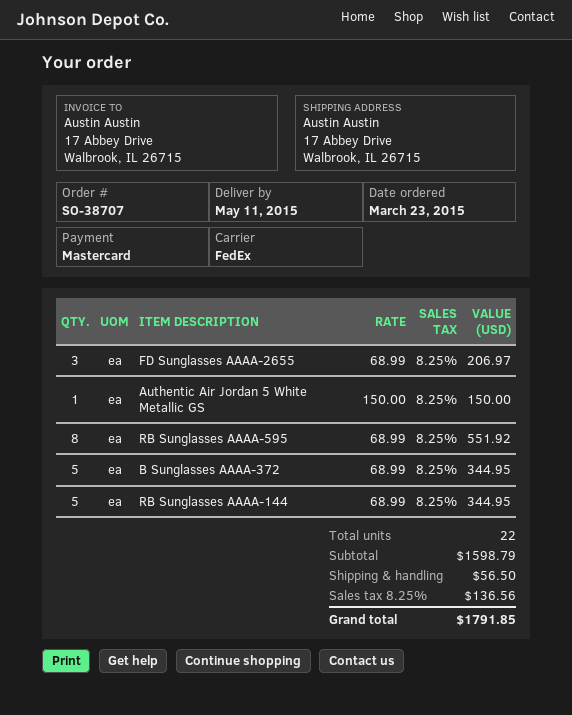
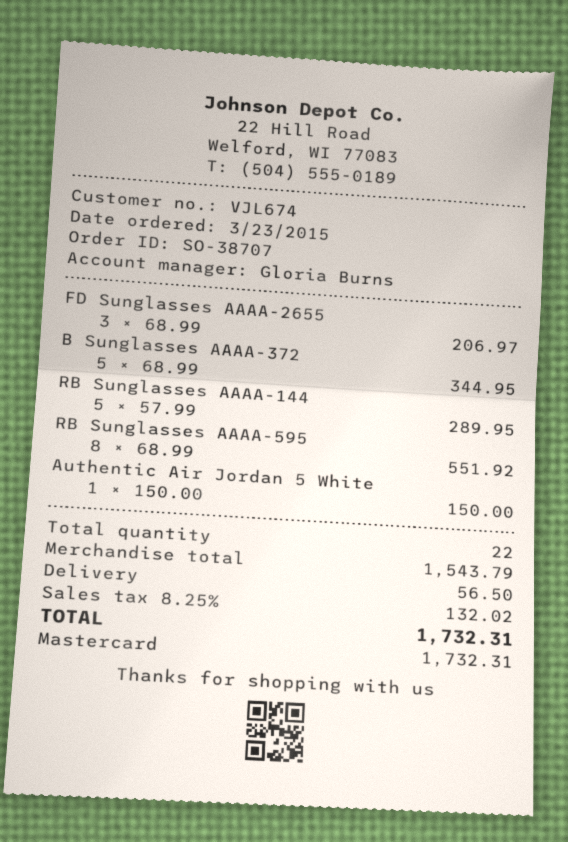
RB Sunglasses AAAA-144: 5 x 68.99 = 344.95 -> 5 x 57.99 = 289.95
subtotal: 1598.79 -> 1543.79
tax: 8.25% = 136.56 -> 8.25% = 132.02
total: 1791.85 -> 1732.31

